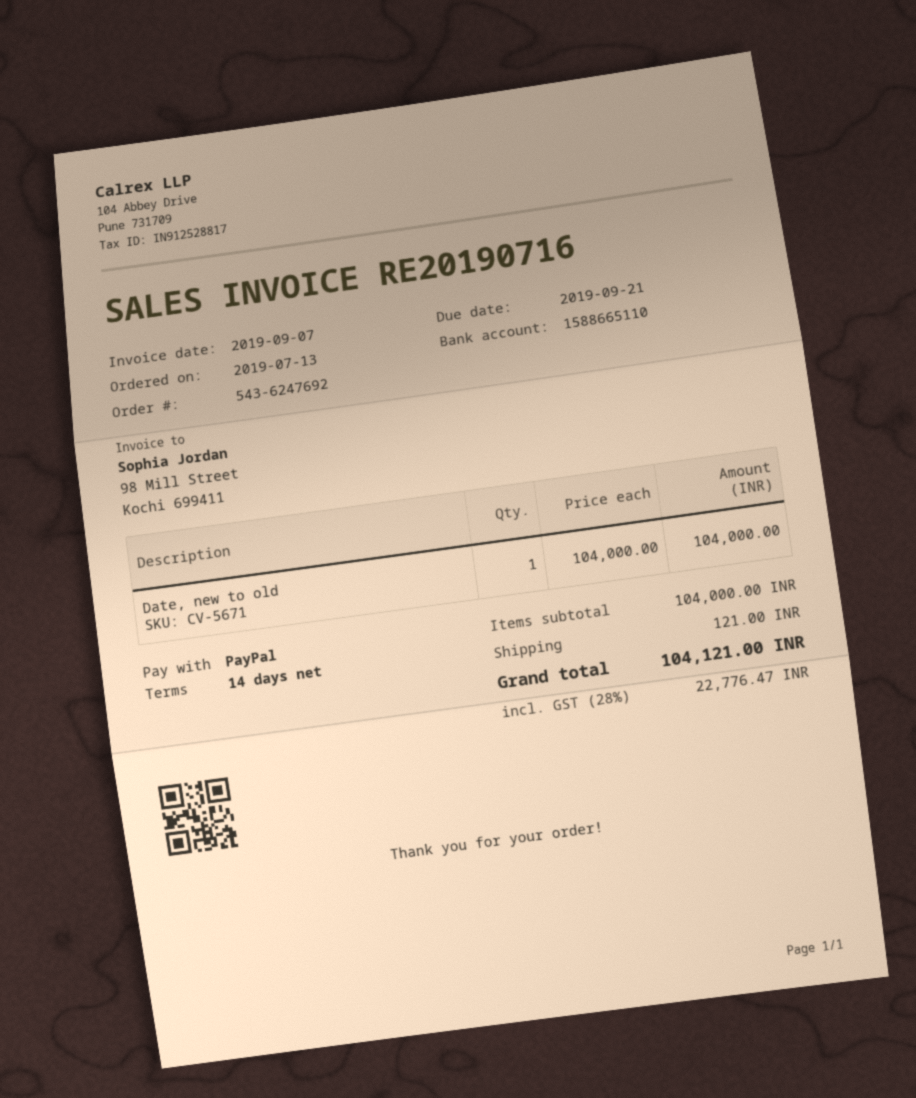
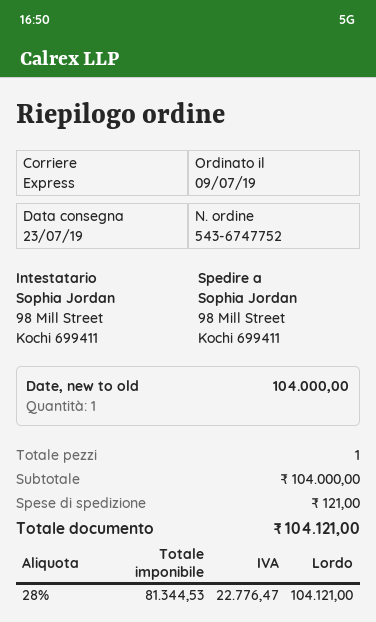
order number: 543-6247692 -> 543-6747752
order date: 2019-07-13 -> 2019-07-09

